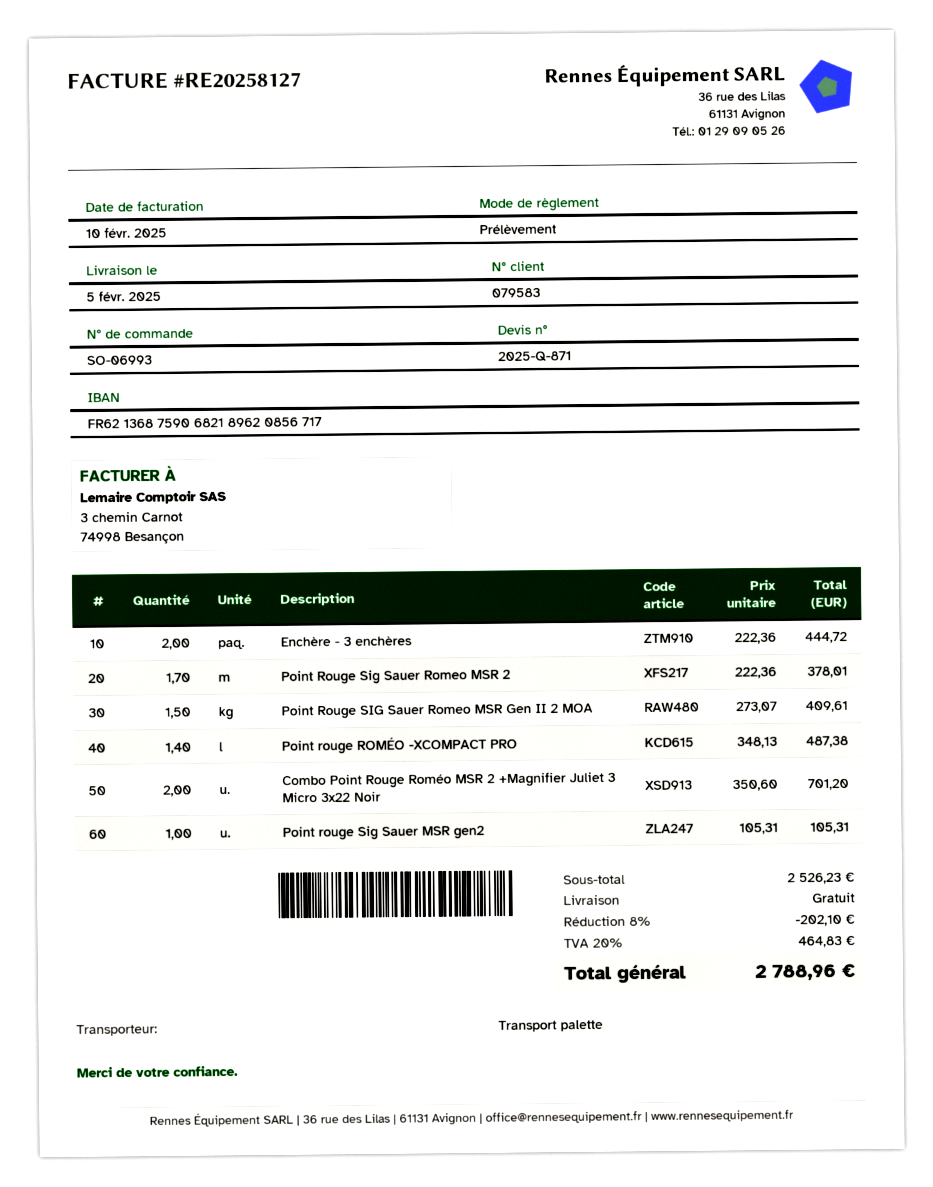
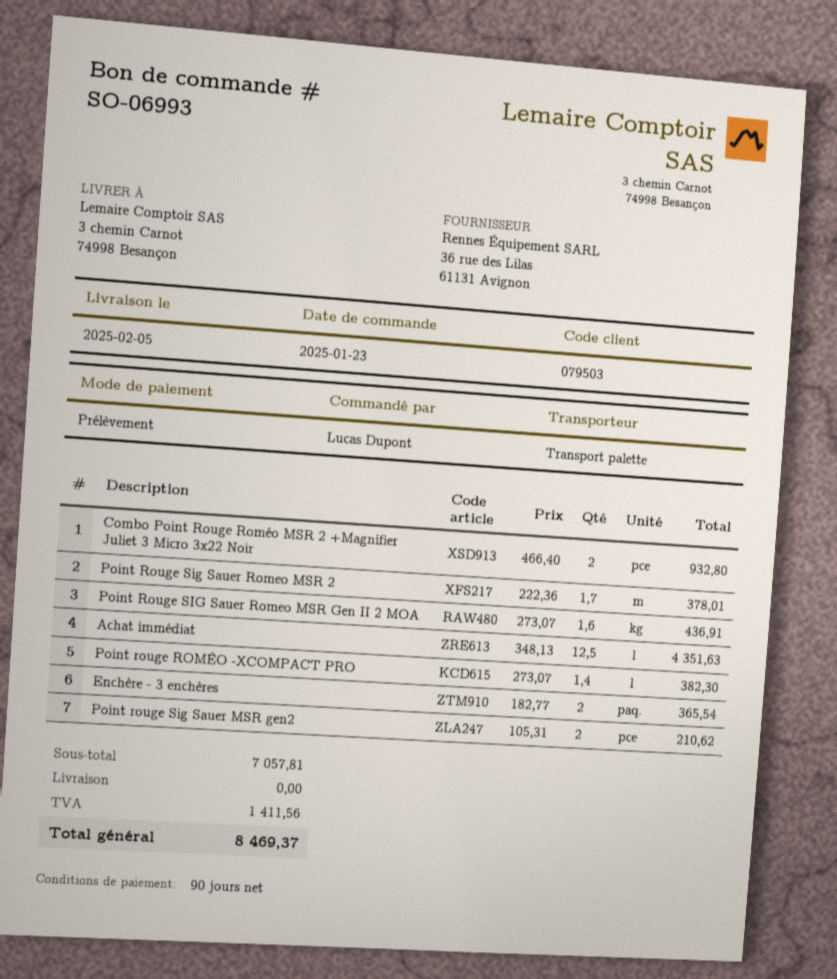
customer number: 079583 -> 079503
Enchère - 3 enchères: 2 x 222.36 = 444.72 -> 2 x 182.77 = 365.54
Point Rouge SIG Sauer Romeo MSR Gen II 2 MOA: 1.5 x 273.07 = 409.61 -> 1.6 x 273.07 = 436.91
Point rouge ROMÉO -XCOMPACT PRO: 1.4 x 348.13 = 487.38 -> 1.4 x 273.07 = 382.30
Combo Point Rouge Roméo MSR 2 +Magnifier Juliet 3 Micro 3x22 Noir: 2 x 350.60 = 701.20 -> 2 x 466.40 = 932.80
Point rouge Sig Sauer MSR gen2: 1 x 105.31 = 105.31 -> 2 x 105.31 = 210.62
Achat immédiat: none -> 12.5 x 348.13 = 4351.63
subtotal: 2526.23 -> 7057.81
discount: 8% = 202.10 -> none
tax: 464.83 -> 1411.56
total: 2788.96 -> 8469.37

